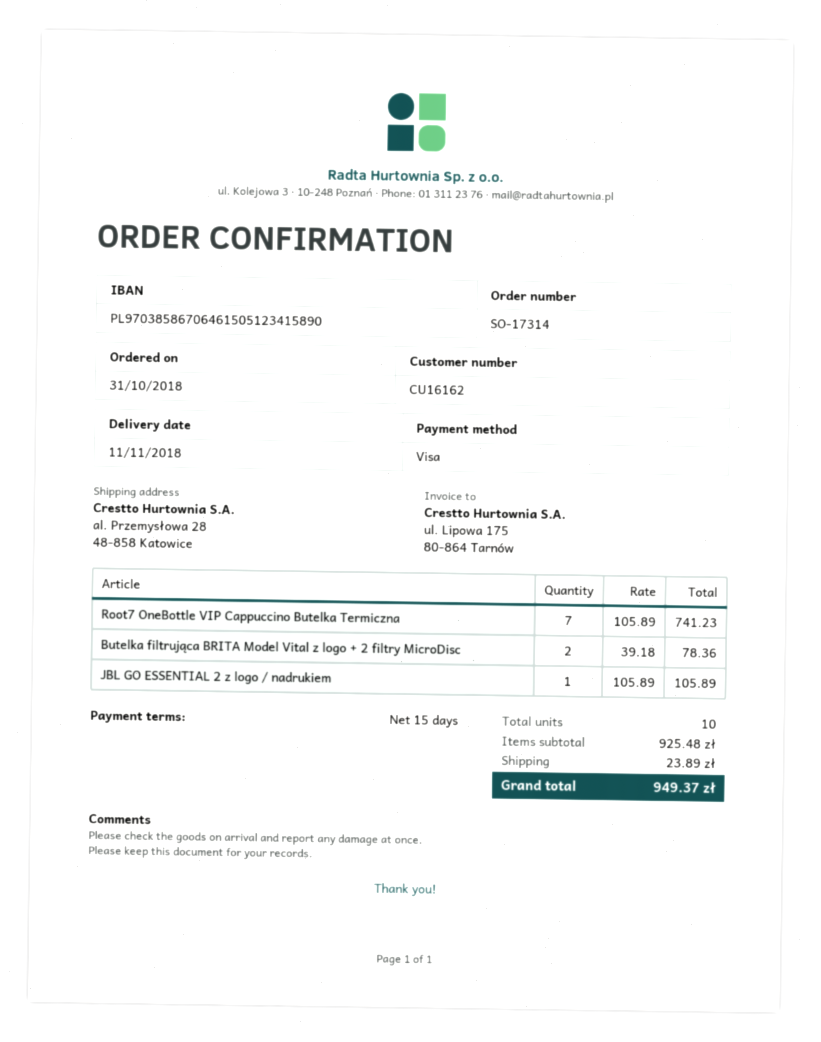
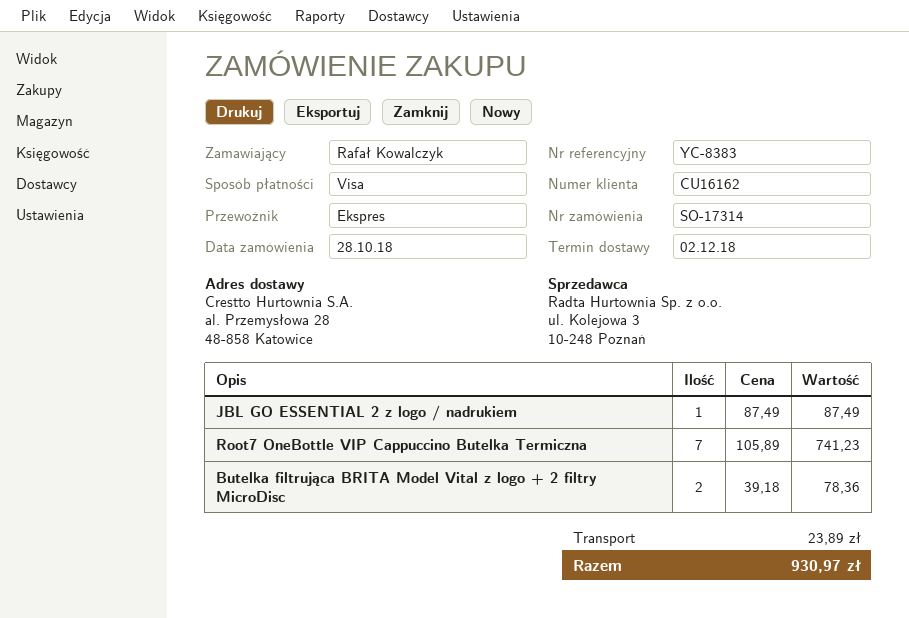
order date: 2018-10-31 -> 2018-10-28
delivery date: 2018-11-11 -> 2018-12-02
JBL GO ESSENTIAL 2 z logo / nadrukiem: 1 x 105.89 = 105.89 -> 1 x 87.49 = 87.49
total: 949.37 -> 930.97

